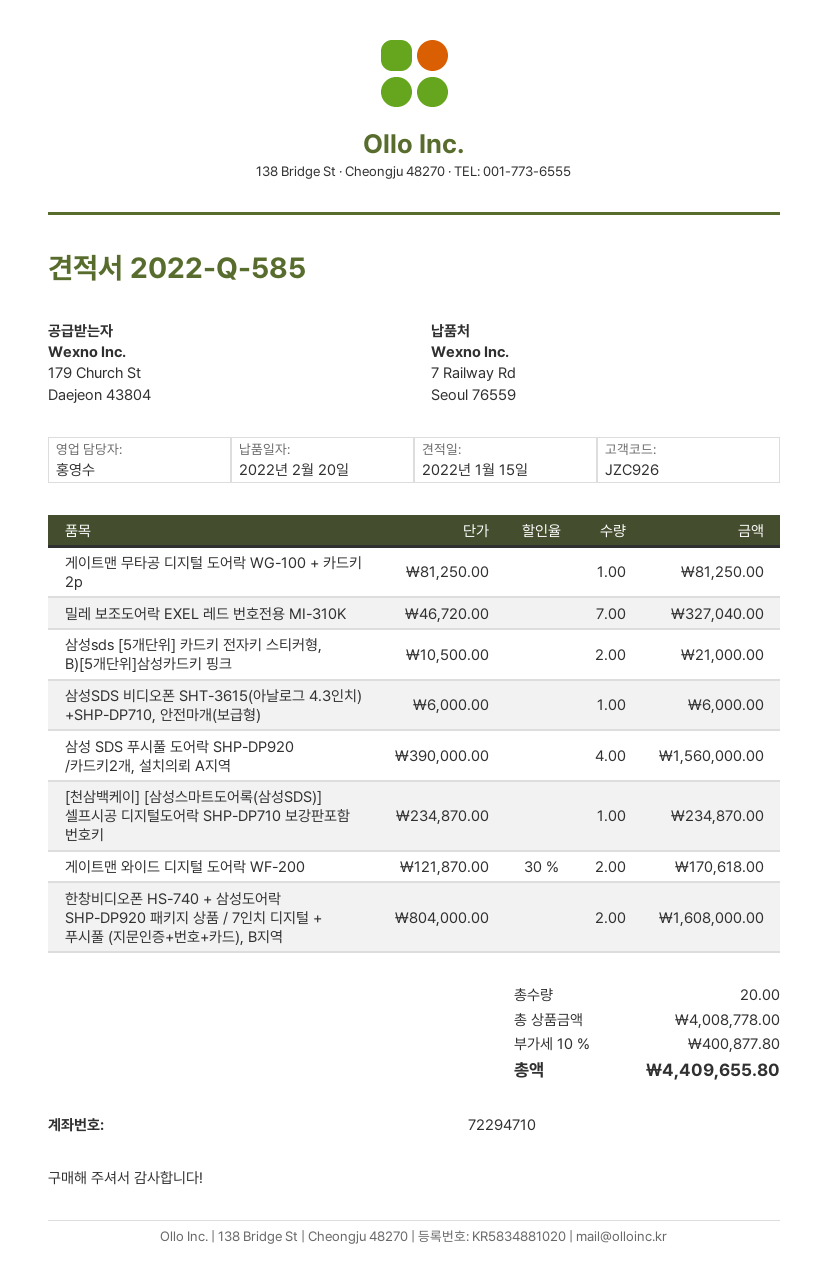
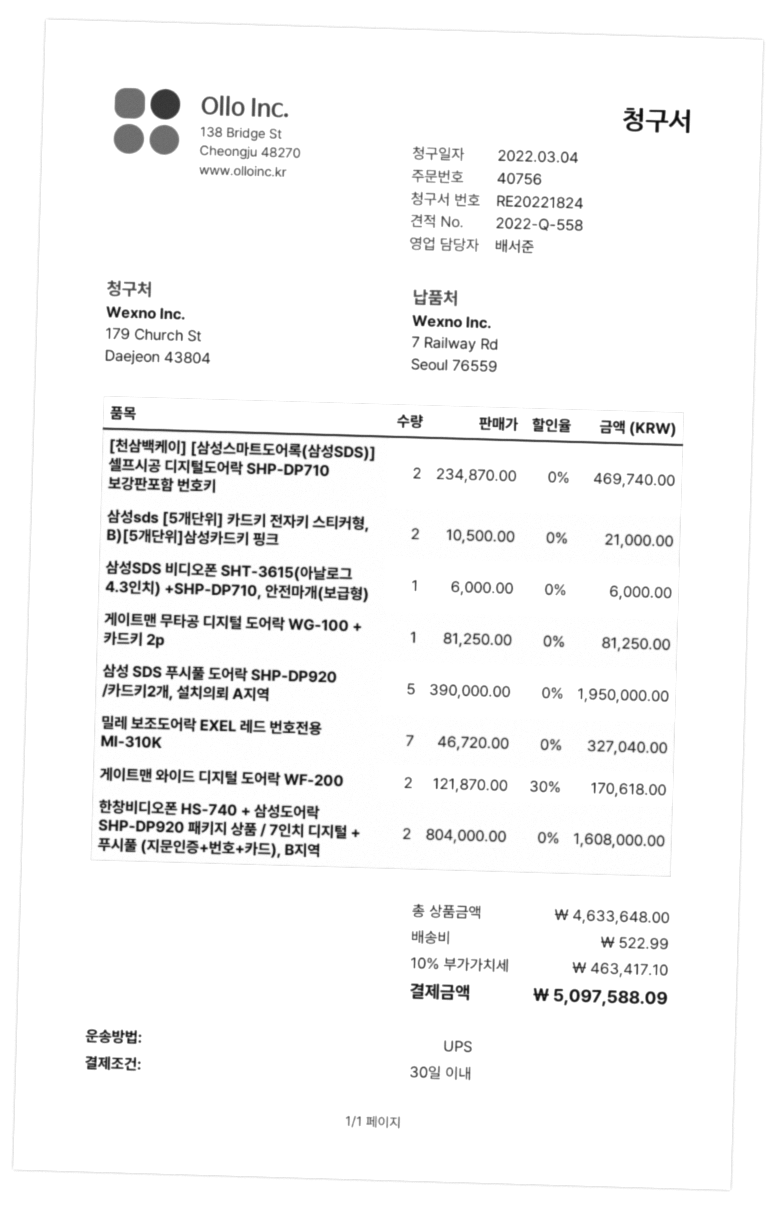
quote number: 2022-Q-585 -> 2022-Q-558
sales rep: 홍영수 -> 배서준
삼성 SDS 푸시풀 도어락 SHP-DP920 /카드키2개, 설치의뢰 A지역: 4 x 390000.00 = 1560000.00 -> 5 x 390000.00 = 1950000.00
[천삼백케이] [삼성스마트도어록(삼성SDS)] 셀프시공 디지털도어락 SHP-DP710 보강판포함 번호키: 1 x 234870.00 = 234870.00 -> 2 x 234870.00 = 469740.00
subtotal: 4008778.00 -> 4633648.00
shipping: none -> 522.99
tax: 10% = 400877.80 -> 10% = 463417.10
total: 4409655.80 -> 5097588.09

